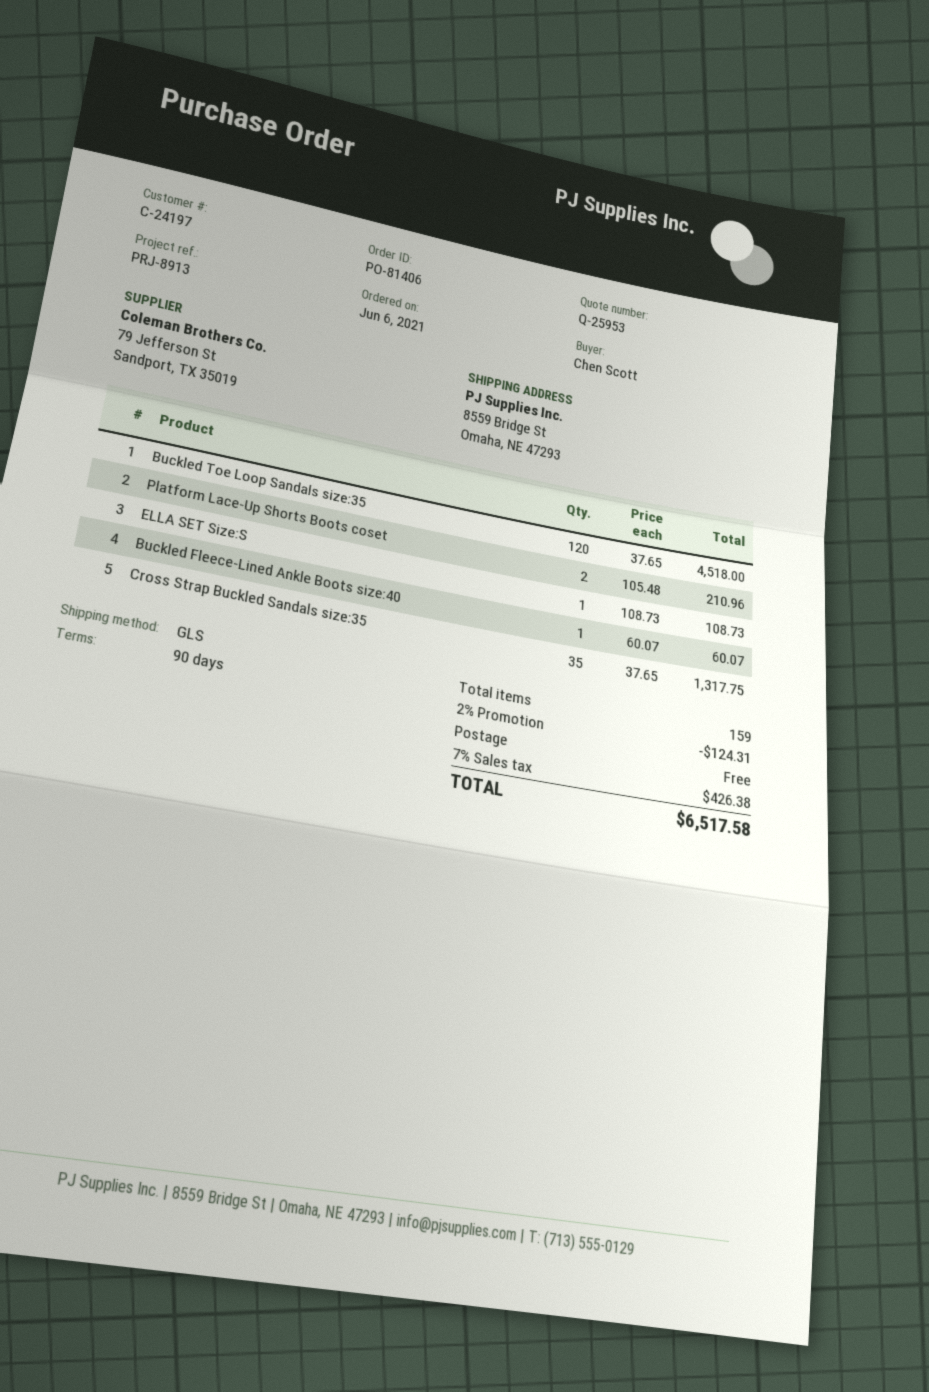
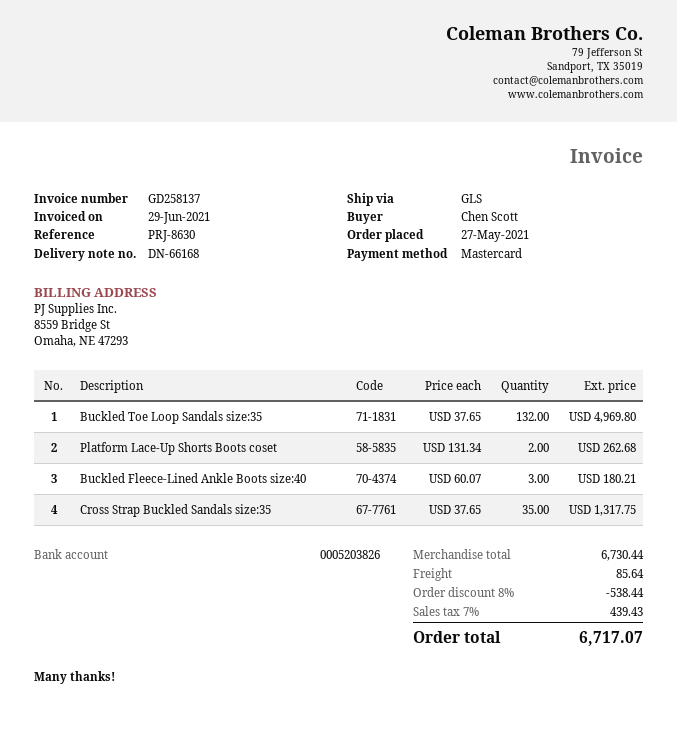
order date: 2021-06-06 -> 2021-05-27
reference: PRJ-8913 -> PRJ-8630
Buckled Toe Loop Sandals size:35: 120 x 37.65 = 4518.00 -> 132 x 37.65 = 4969.80
Platform Lace-Up Shorts Boots coset: 2 x 105.48 = 210.96 -> 2 x 131.34 = 262.68
ELLA SET Size:S: 1 x 108.73 = 108.73 -> none
Buckled Fleece-Lined Ankle Boots size:40: 1 x 60.07 = 60.07 -> 3 x 60.07 = 180.21
discount: 2% = 124.31 -> 8% = 538.44
shipping: 0.00 -> 85.64
tax: 7% = 426.38 -> 7% = 439.43
total: 6517.58 -> 6717.07

